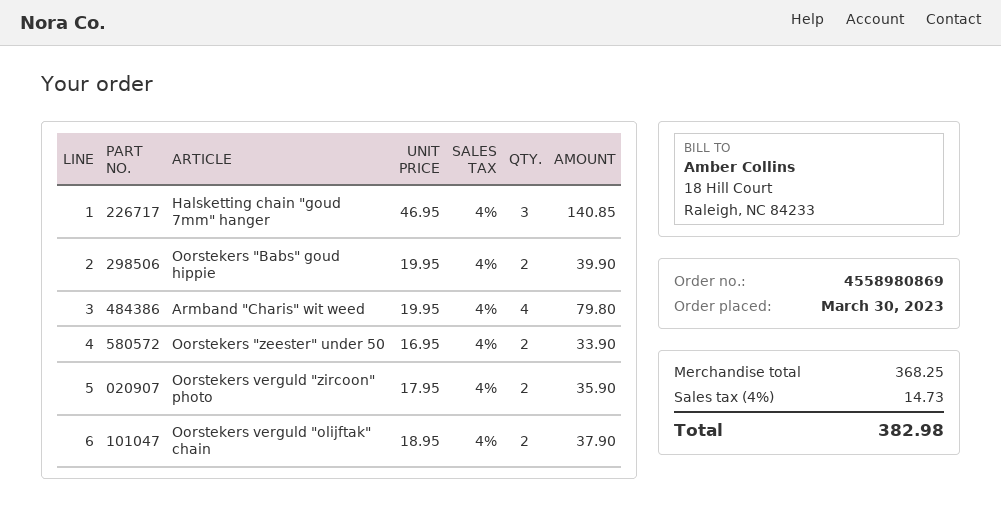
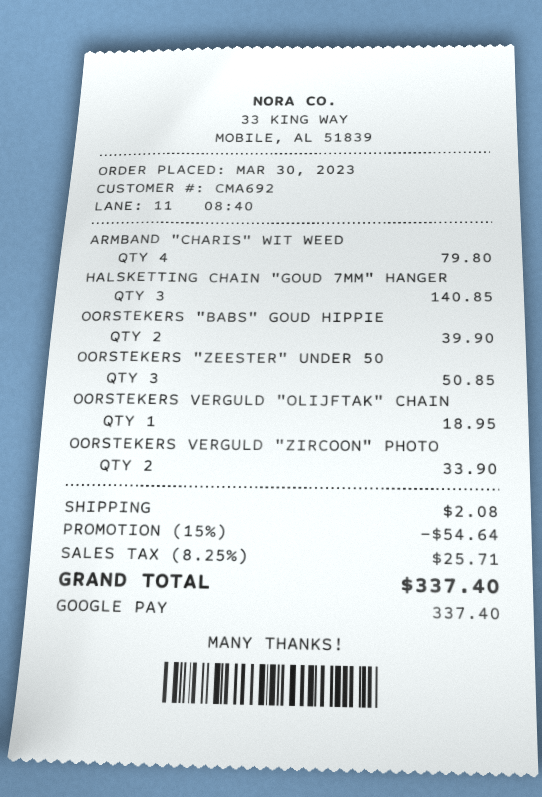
Oorstekers "zeester" under 50: 2 for 33.90 -> 3 for 50.85
Oorstekers verguld "zircoon" photo: 2 for 35.90 -> 2 for 33.90
Oorstekers verguld "olijftak" chain: 2 for 37.90 -> 1 for 18.95
discount: none -> 15% = 54.64
shipping: none -> 2.08
tax: 4% = 14.73 -> 8.25% = 25.71
total: 382.98 -> 337.40

